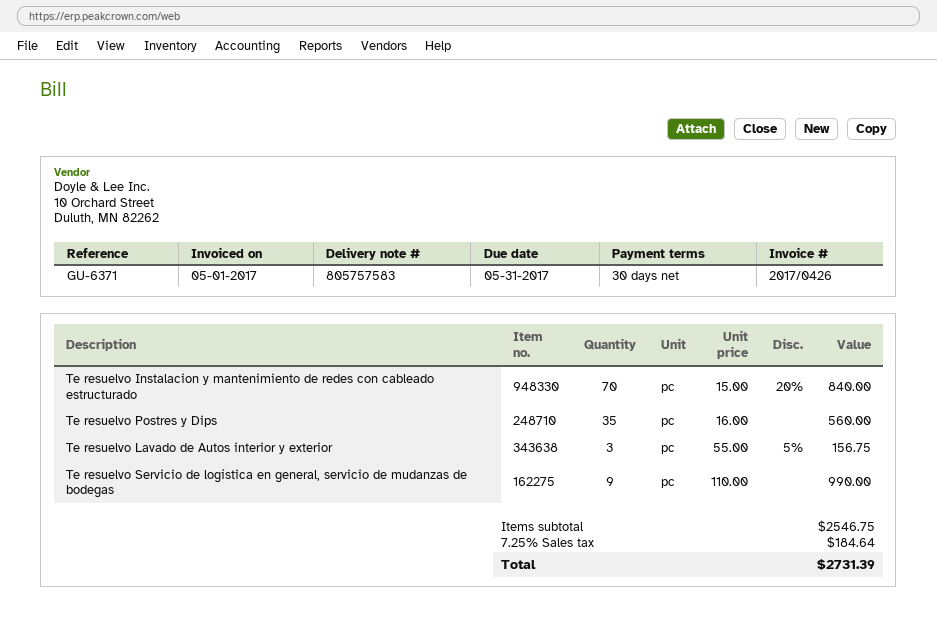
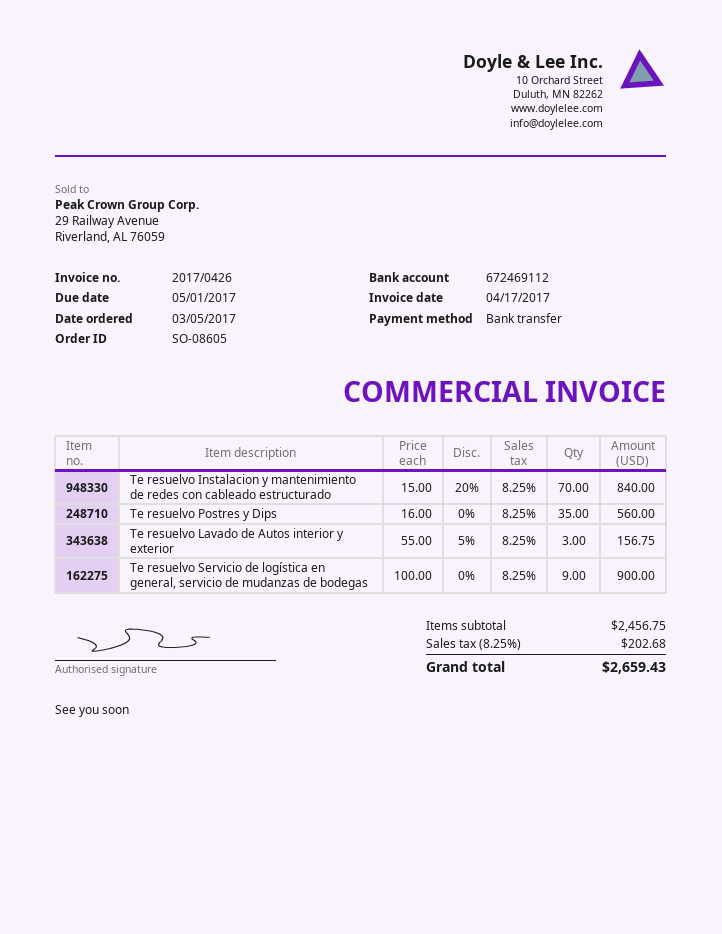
invoice date: 2017-05-01 -> 2017-04-17
due date: 2017-05-31 -> 2017-05-01
Te resuelvo Servicio de logística en general, servicio de mudanzas de bodegas: 9 x 110.00 = 990.00 -> 9 x 100.00 = 900.00
subtotal: 2546.75 -> 2456.75
tax: 7.25% = 184.64 -> 8.25% = 202.68
total: 2731.39 -> 2659.43

